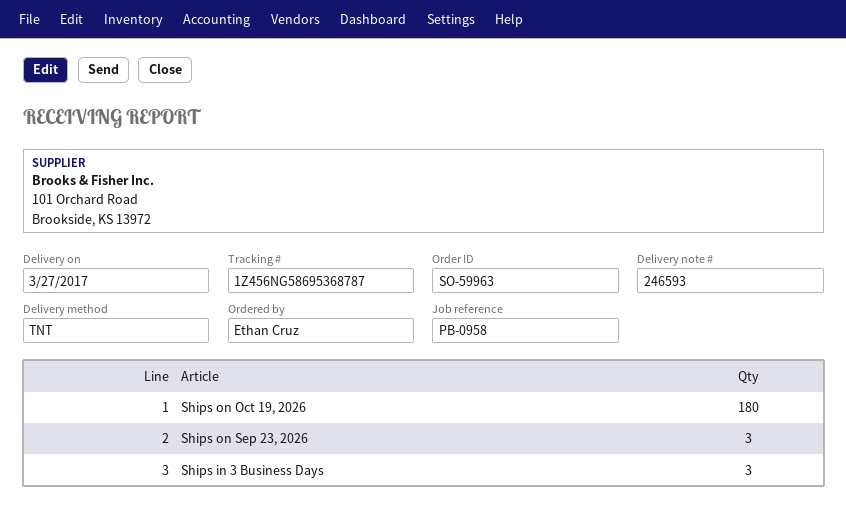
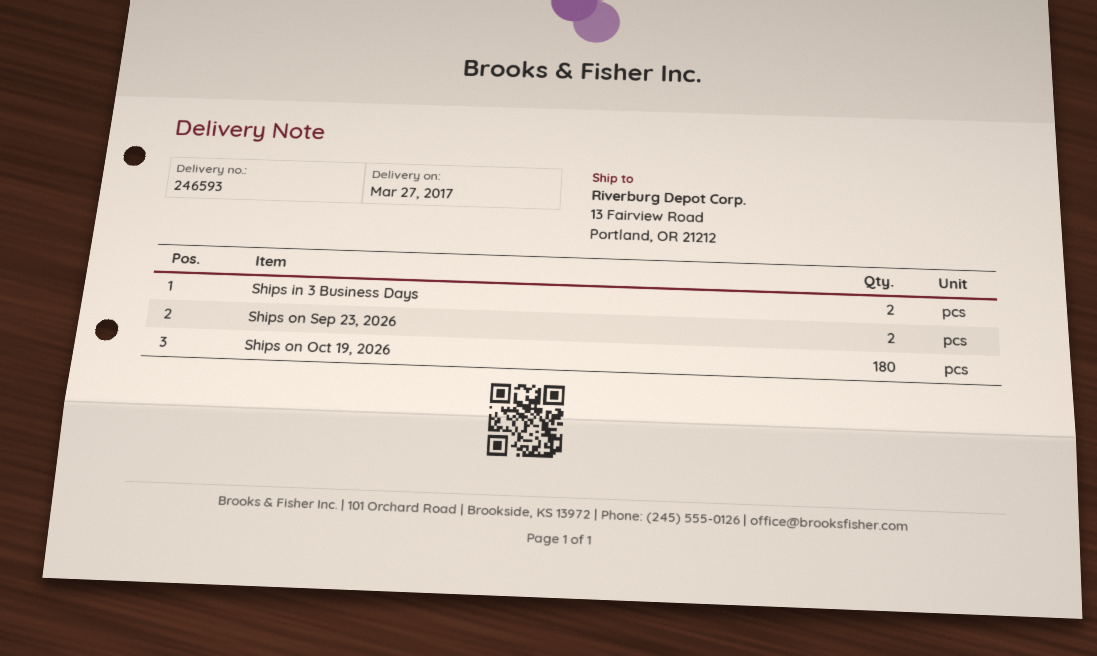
Ships on Sep 23, 2026: 3 -> 2
Ships in 3 Business Days: 3 -> 2

